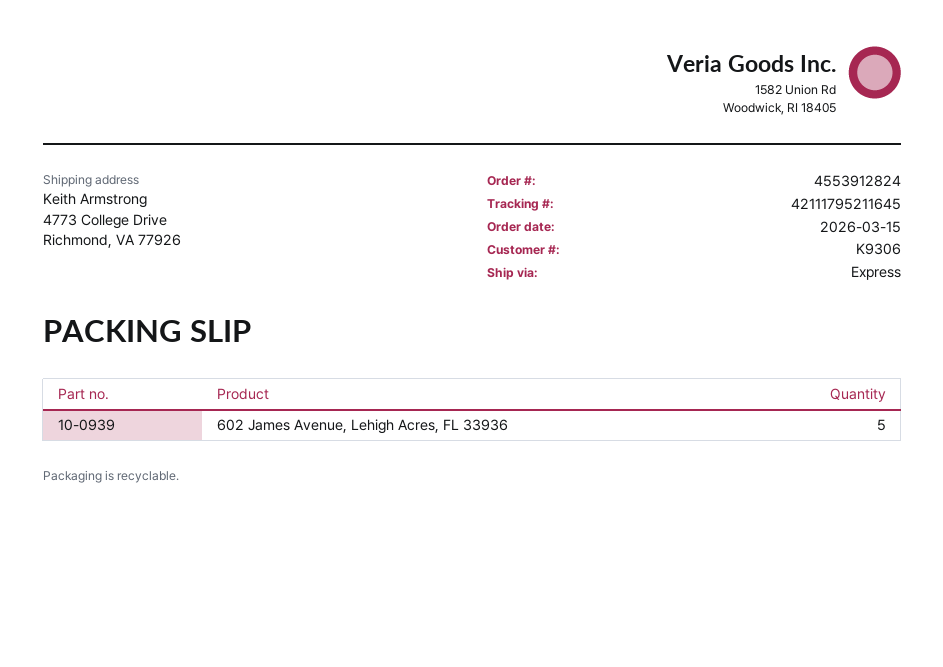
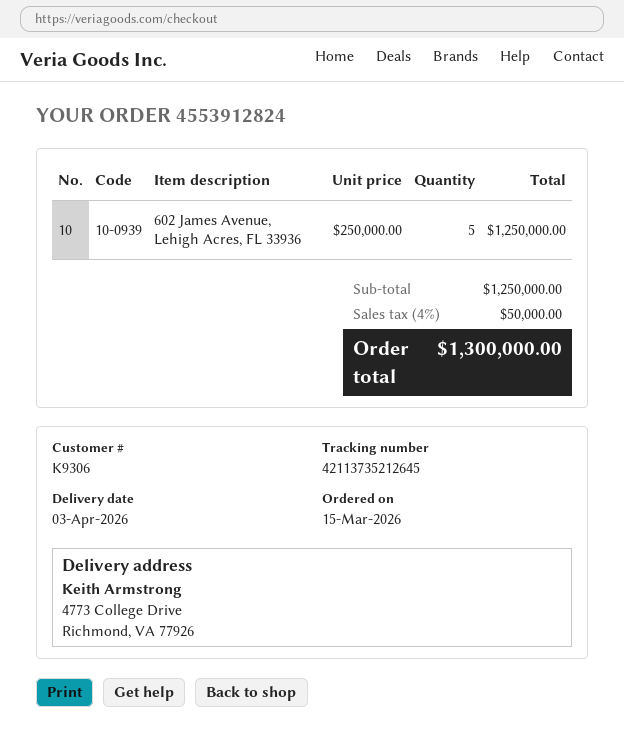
tracking number: 42111795211645 -> 42113735212645

